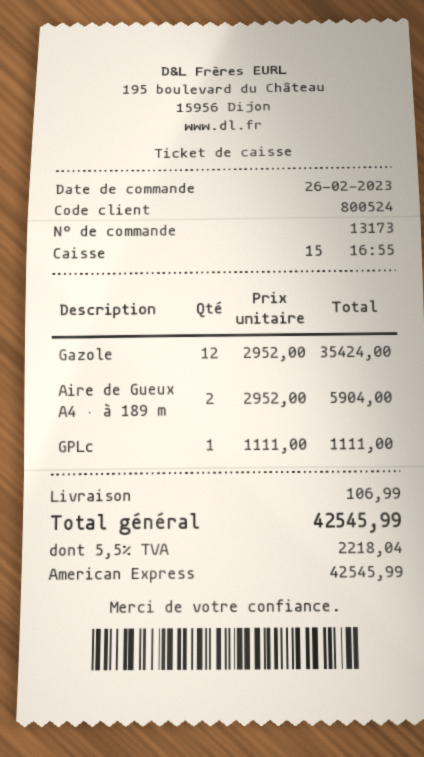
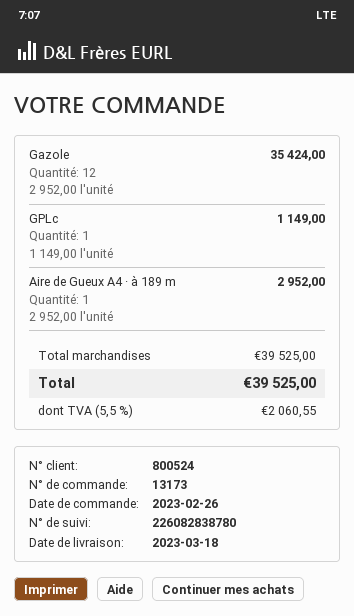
Aire de Gueux A4 · à 189 m: 2 x 2952.00 = 5904.00 -> 1 x 2952.00 = 2952.00
GPLc: 1 x 1111.00 = 1111.00 -> 1 x 1149.00 = 1149.00
shipping: 106.99 -> none
tax: 5.5% = 2218.04 -> 5.5% = 2060.55
total: 42545.99 -> 39525.00

